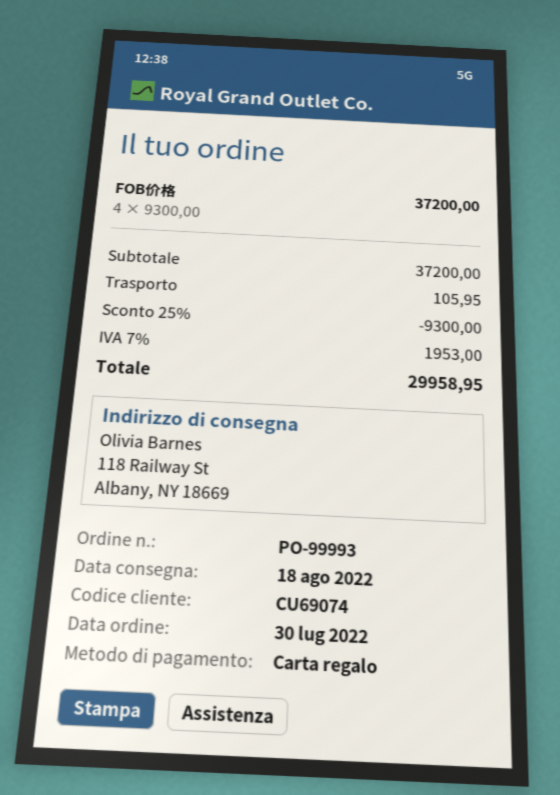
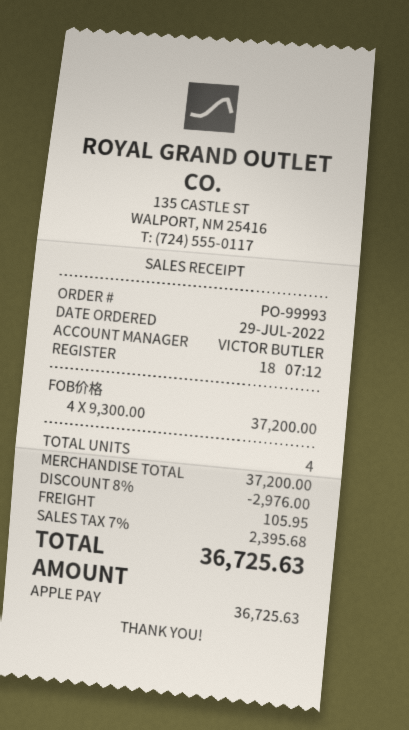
order date: 2022-07-30 -> 2022-07-29
payment method: gift card -> Apple Pay
discount: 25% = 9300.00 -> 8% = 2976.00
tax: 7% = 1953.00 -> 7% = 2395.68
total: 29958.95 -> 36725.63

